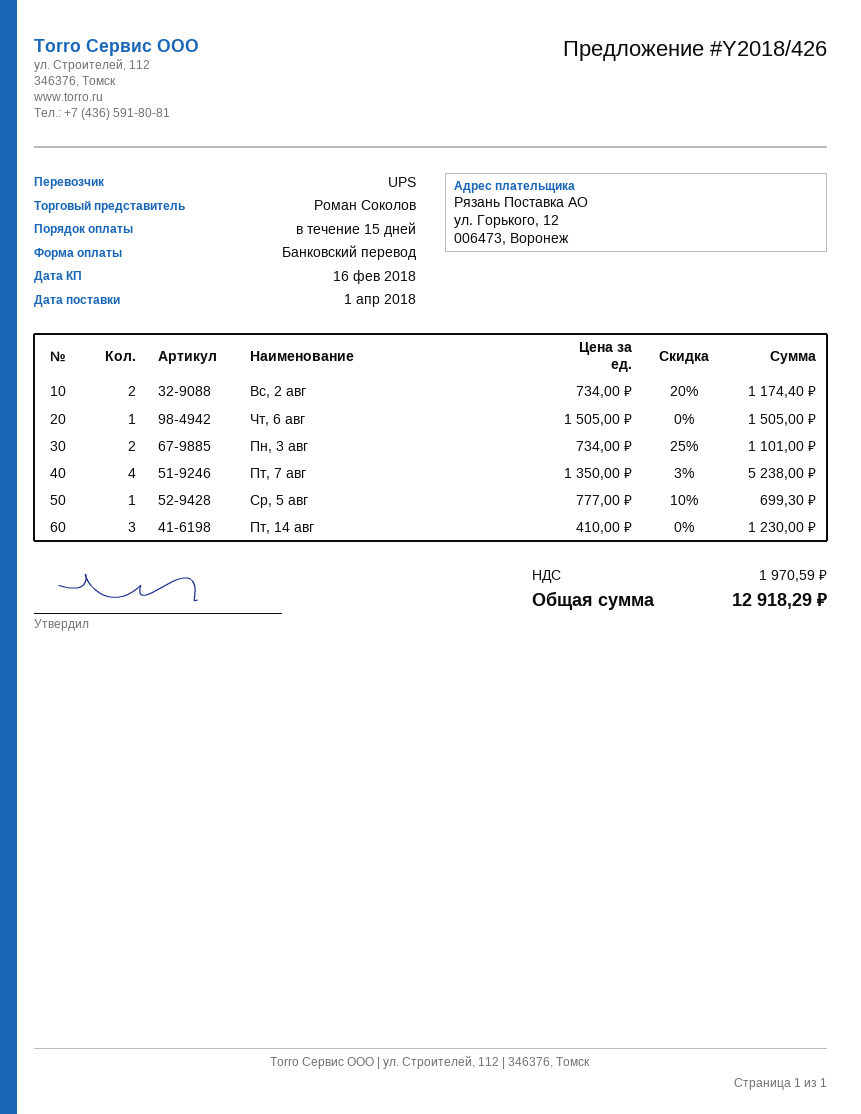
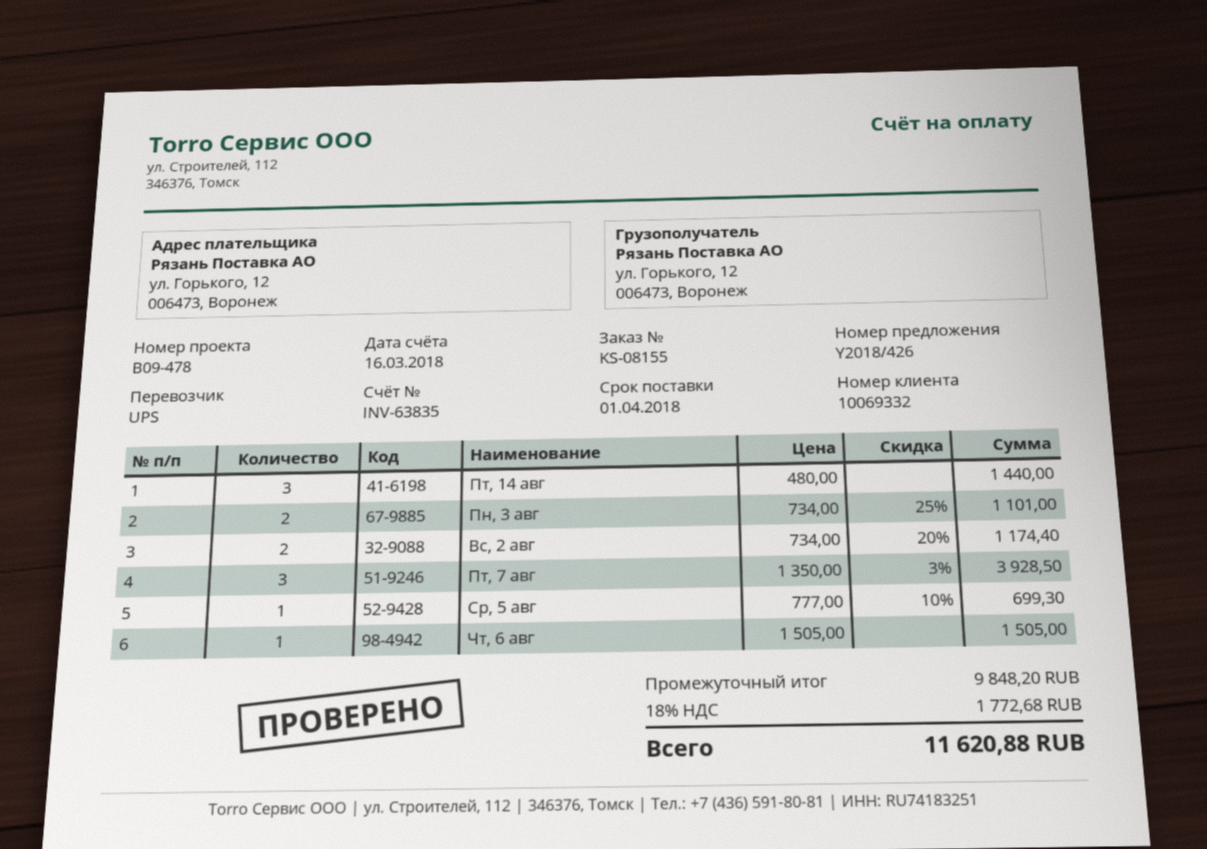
Пт, 7 авг: 4 x 1350.00 - 3% = 5238.00 -> 3 x 1350.00 - 3% = 3928.50
Пт, 14 авг: 3 x 410.00 = 1230.00 -> 3 x 480.00 = 1440.00
tax: 1970.59 -> 1772.68
total: 12918.29 -> 11620.88

